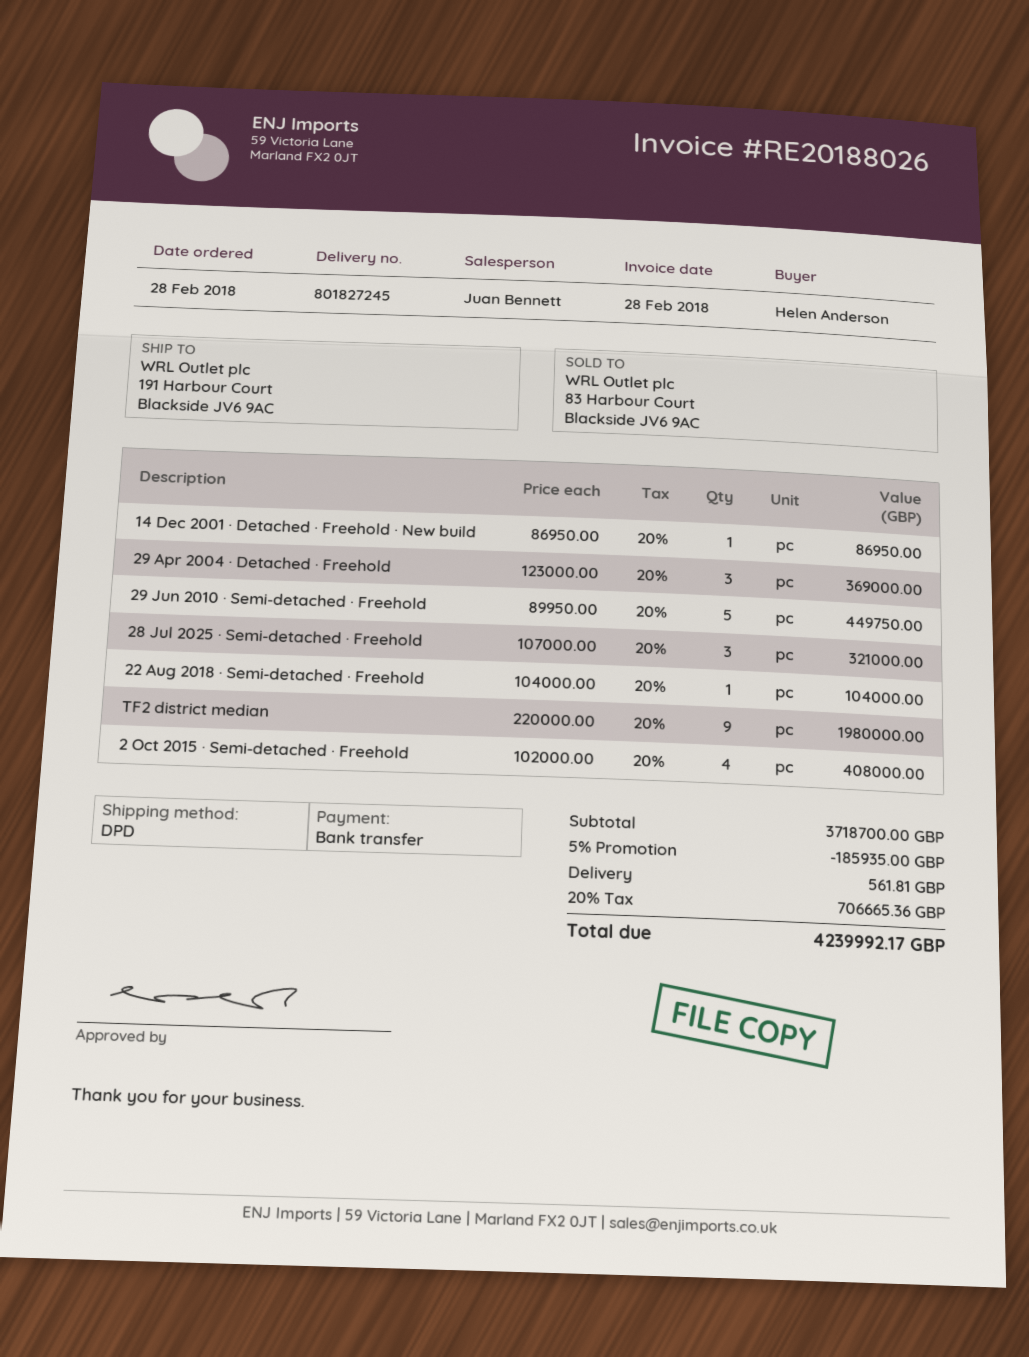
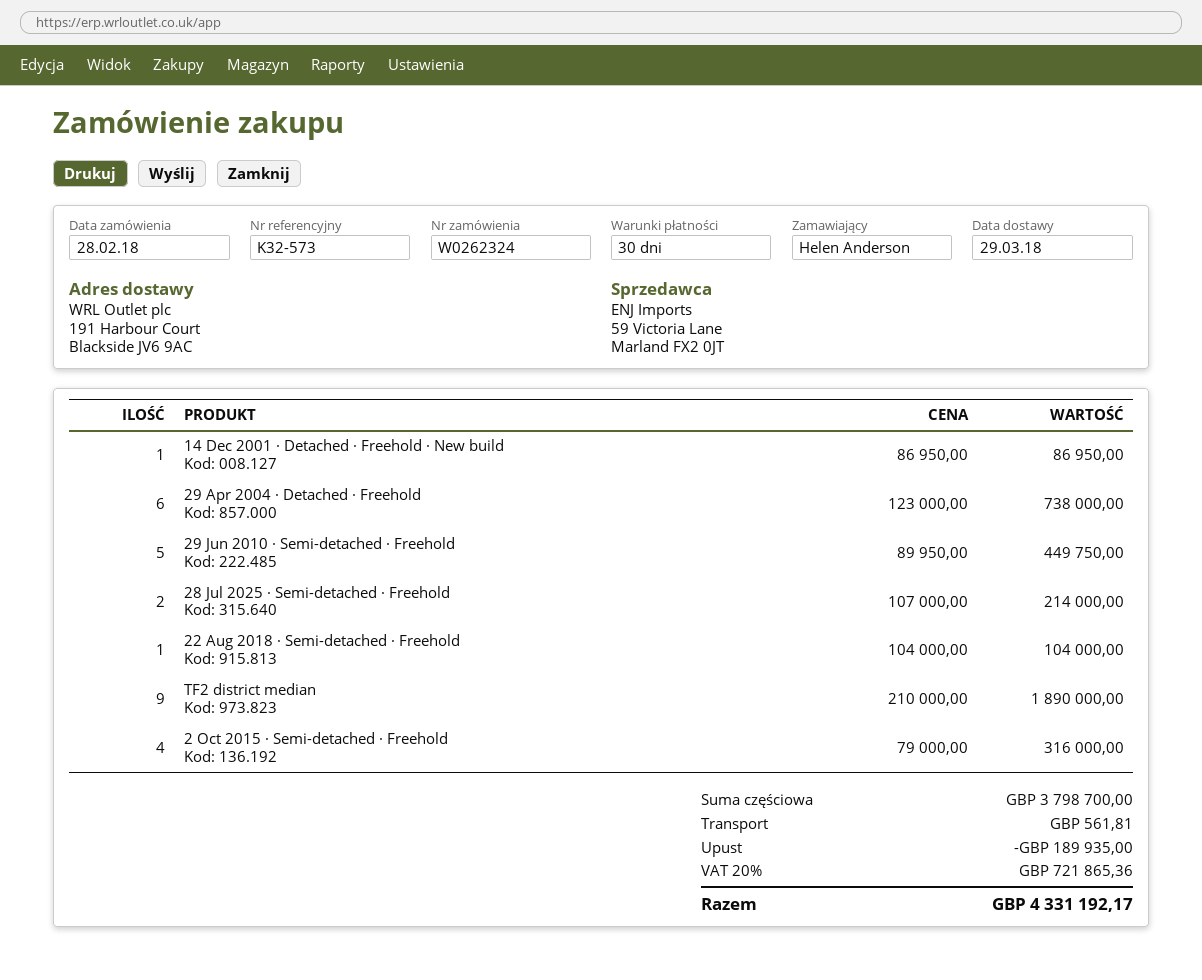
29 Apr 2004 · Detached · Freehold: 3 x 123000.00 = 369000.00 -> 6 x 123000.00 = 738000.00
28 Jul 2025 · Semi-detached · Freehold: 3 x 107000.00 = 321000.00 -> 2 x 107000.00 = 214000.00
TF2 district median: 9 x 220000.00 = 1980000.00 -> 9 x 210000.00 = 1890000.00
2 Oct 2015 · Semi-detached · Freehold: 4 x 102000.00 = 408000.00 -> 4 x 79000.00 = 316000.00
subtotal: 3718700.00 -> 3798700.00
discount: 185935.00 -> 189935.00
tax: 20% = 706665.36 -> 20% = 721865.36
total: 4239992.17 -> 4331192.17

